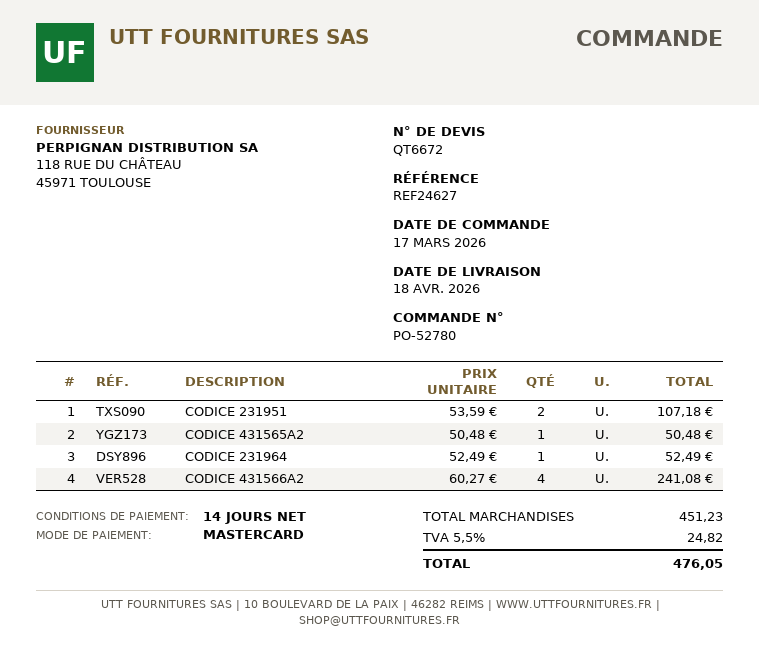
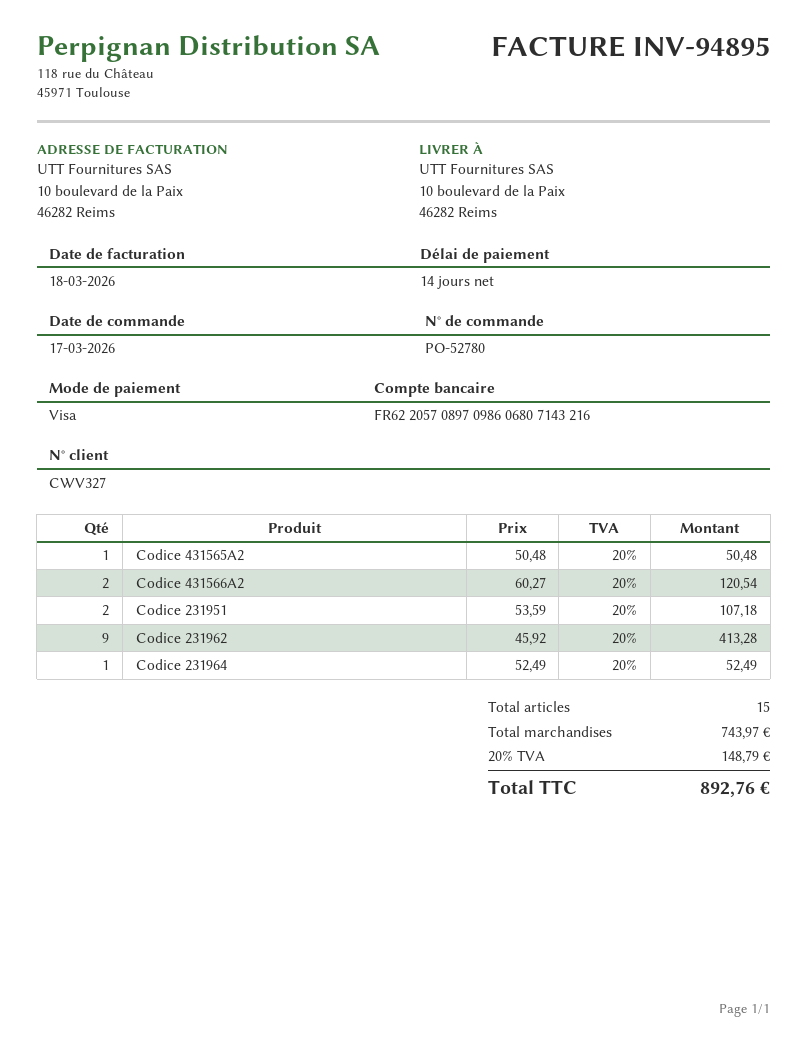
payment method: Mastercard -> Visa
CODICE 431566A2: 4 x 60.27 = 241.08 -> 2 x 60.27 = 120.54
Codice 231962: none -> 9 x 45.92 = 413.28
subtotal: 451.23 -> 743.97
tax: 5.5% = 24.82 -> 20% = 148.79
total: 476.05 -> 892.76

